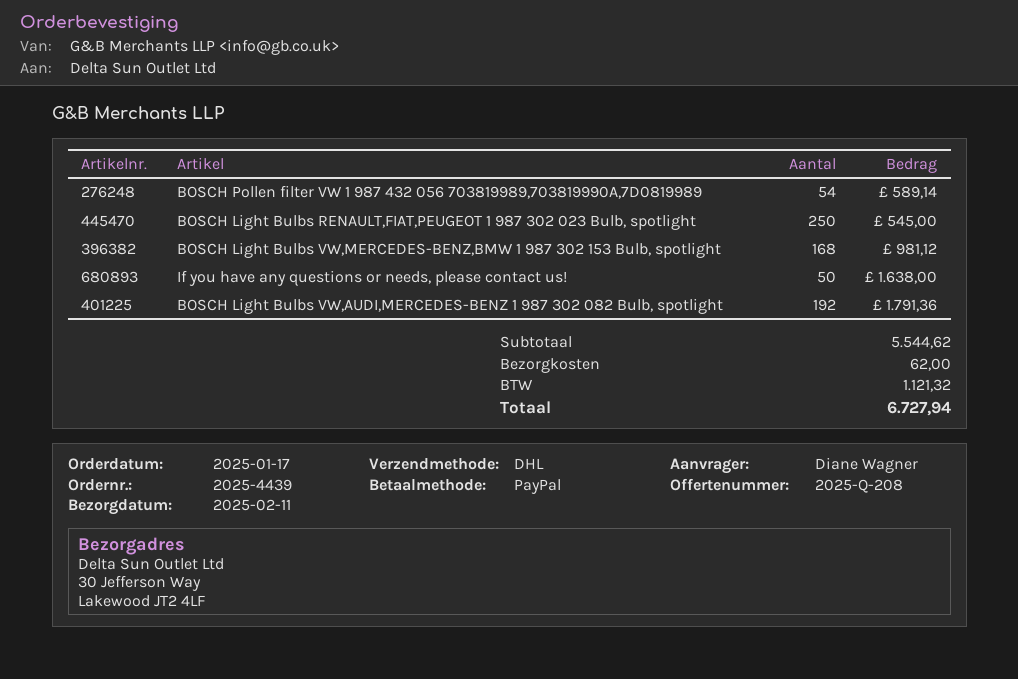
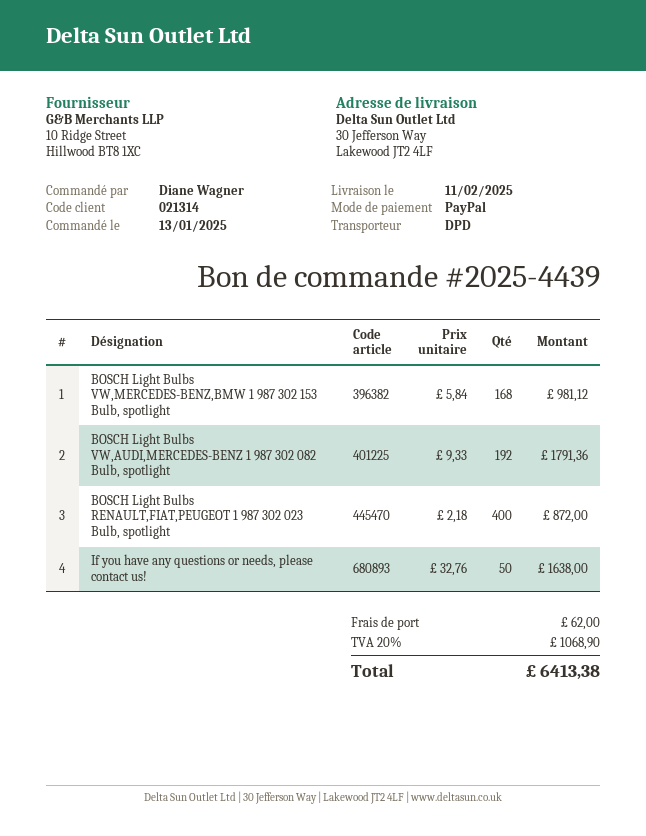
order date: 2025-01-17 -> 2025-01-13
shipping method: DHL -> DPD
BOSCH Pollen filter VW 1 987 432 056 703819989,703819990A,7D0819989: 54 for 589.14 -> none
BOSCH Light Bulbs RENAULT,FIAT,PEUGEOT 1 987 302 023 Bulb, spotlight: 250 for 545.00 -> 400 for 872.00
tax: 1121.32 -> 1068.90
total: 6727.94 -> 6413.38

